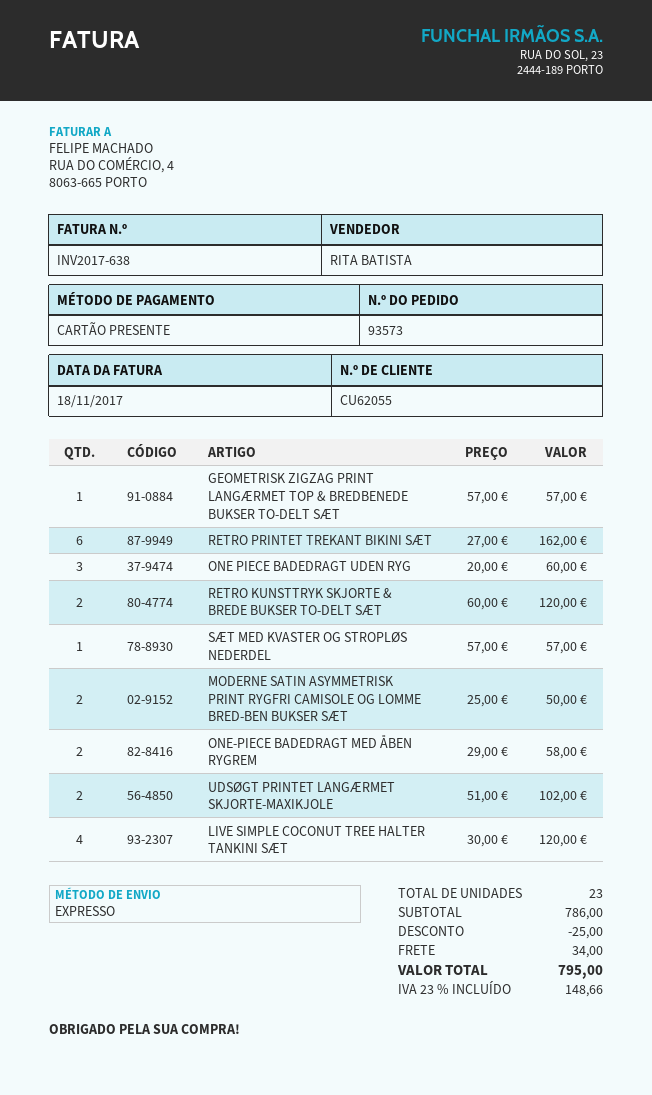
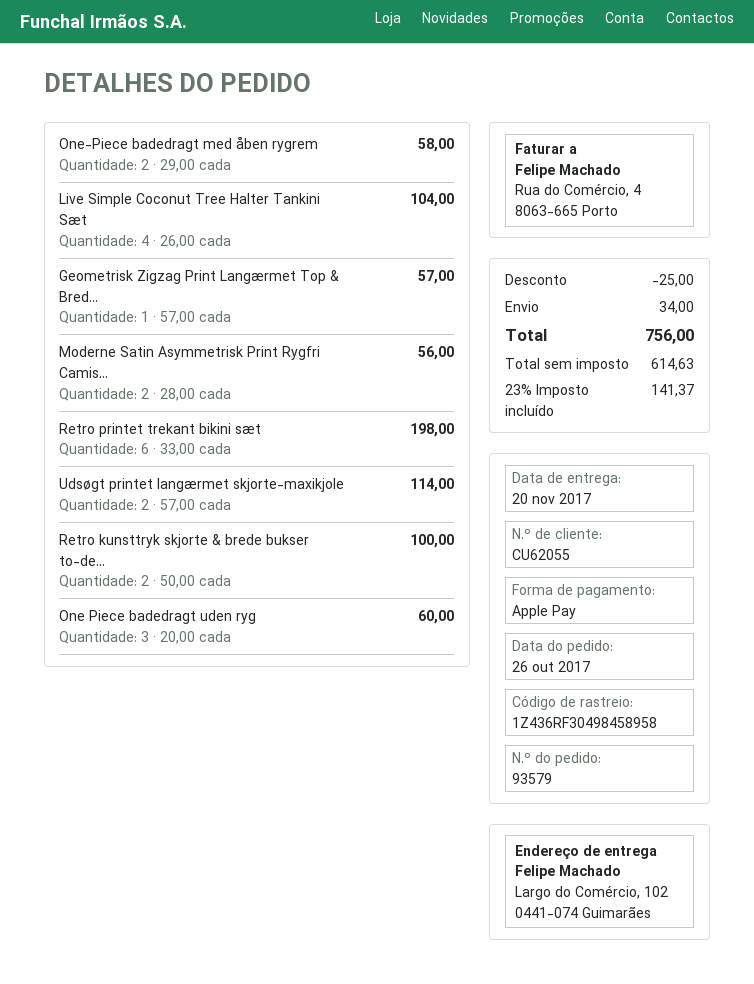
order number: 93573 -> 93579
payment method: gift card -> Apple Pay
RETRO PRINTET TREKANT BIKINI SÆT: 6 x 27.00 = 162.00 -> 6 x 33.00 = 198.00
RETRO KUNSTTRYK SKJORTE & BREDE BUKSER TO-DELT SÆT: 2 x 60.00 = 120.00 -> 2 x 50.00 = 100.00
SÆT MED KVASTER OG STROPLØS NEDERDEL: 1 x 57.00 = 57.00 -> none
MODERNE SATIN ASYMMETRISK PRINT RYGFRI CAMISOLE OG LOMME BRED-BEN BUKSER SÆT: 2 x 25.00 = 50.00 -> 2 x 28.00 = 56.00
UDSØGT PRINTET LANGÆRMET SKJORTE-MAXIKJOLE: 2 x 51.00 = 102.00 -> 2 x 57.00 = 114.00
LIVE SIMPLE COCONUT TREE HALTER TANKINI SÆT: 4 x 30.00 = 120.00 -> 4 x 26.00 = 104.00
tax: 23% = 148.66 -> 23% = 141.37
total: 795.00 -> 756.00

